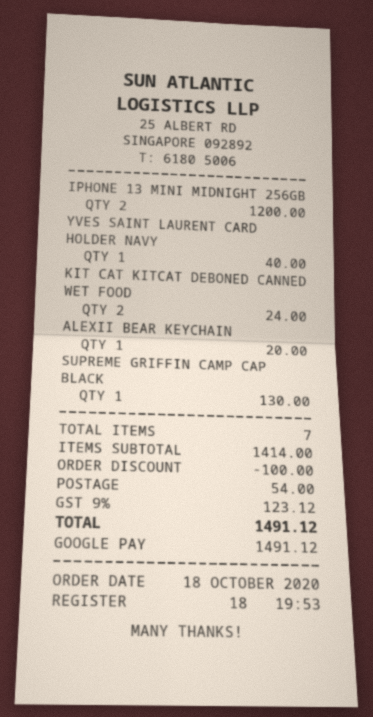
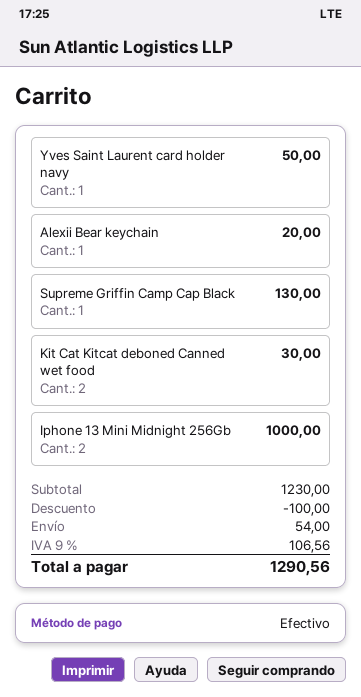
payment method: Google Pay -> cash
IPHONE 13 MINI MIDNIGHT 256GB: 2 for 1200.00 -> 2 for 1000.00
YVES SAINT LAURENT CARD HOLDER NAVY: 1 for 40.00 -> 1 for 50.00
KIT CAT KITCAT DEBONED CANNED WET FOOD: 2 for 24.00 -> 2 for 30.00
subtotal: 1414.00 -> 1230.00
tax: 9% = 123.12 -> 9% = 106.56
total: 1491.12 -> 1290.56

